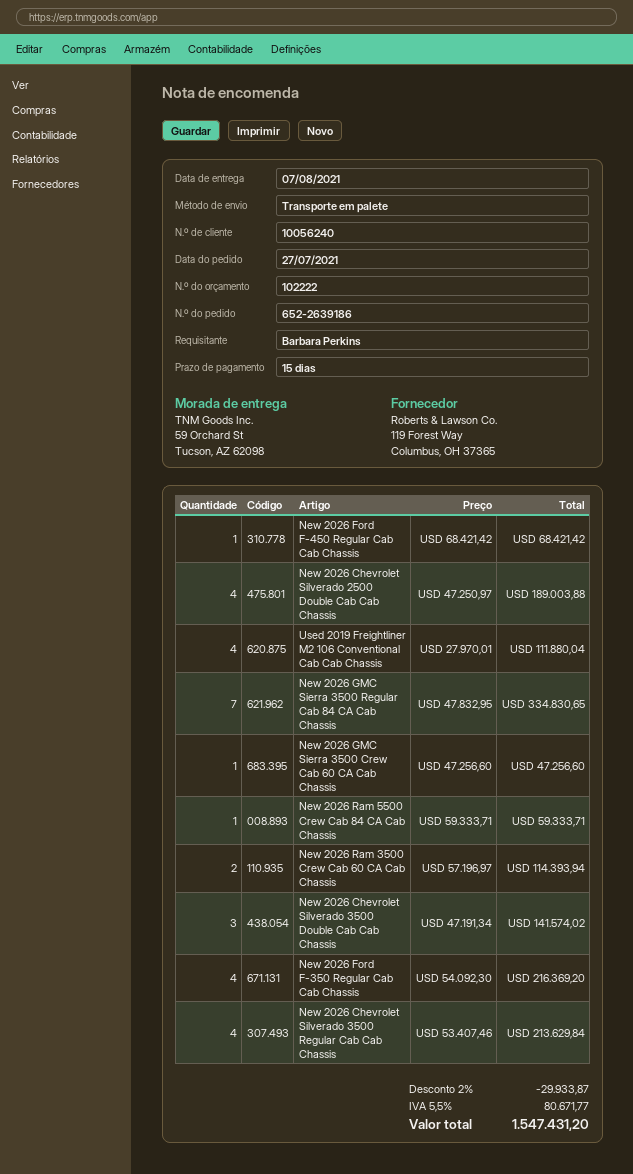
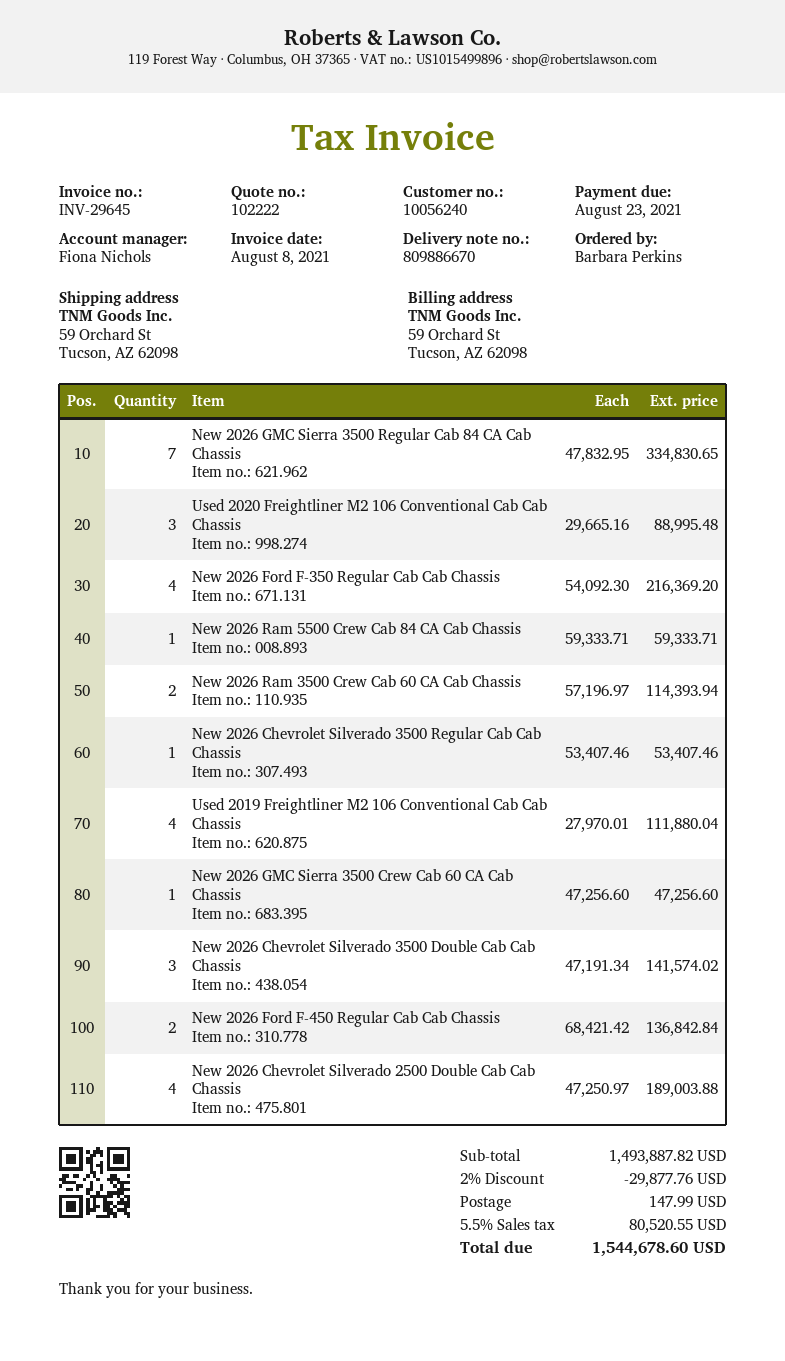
New 2026 Ford F-450 Regular Cab Cab Chassis: 1 x 68421.42 = 68421.42 -> 2 x 68421.42 = 136842.84
New 2026 Chevrolet Silverado 3500 Regular Cab Cab Chassis: 4 x 53407.46 = 213629.84 -> 1 x 53407.46 = 53407.46
Used 2020 Freightliner M2 106 Conventional Cab Cab Chassis: none -> 3 x 29665.16 = 88995.48
discount: 2% = 29933.87 -> 2% = 29877.76
shipping: none -> 147.99
tax: 5.5% = 80671.77 -> 5.5% = 80520.55
total: 1547431.20 -> 1544678.60

